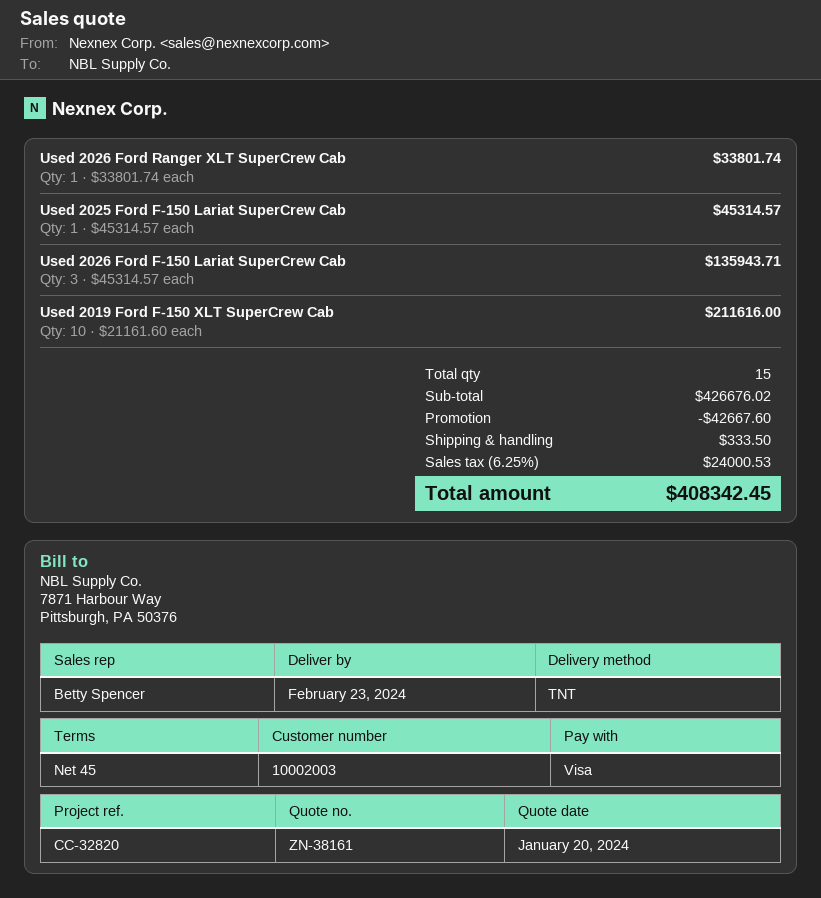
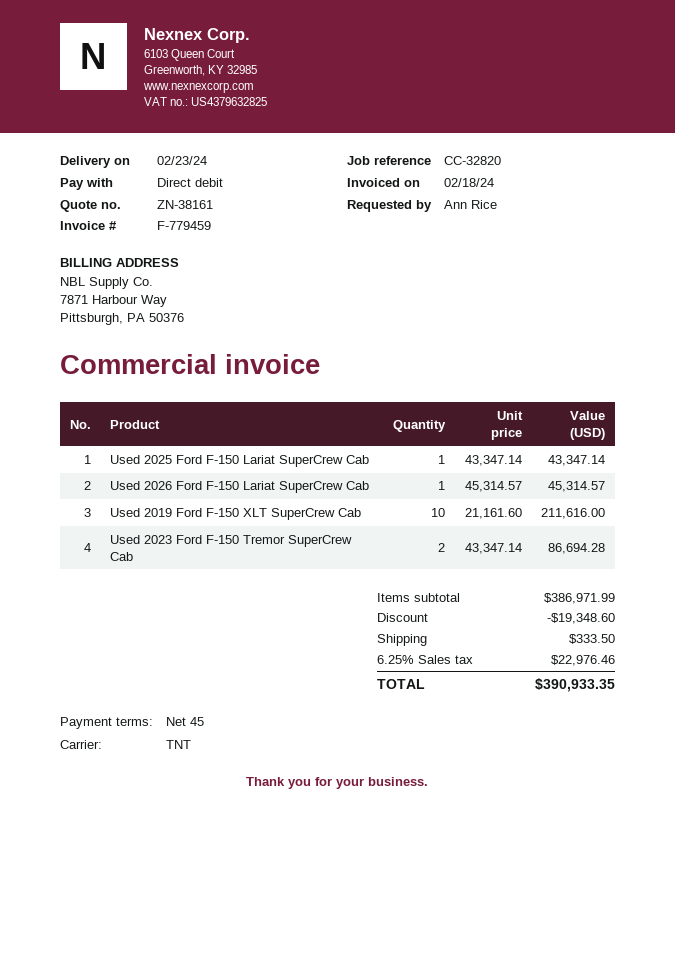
payment method: Visa -> direct debit
Used 2026 Ford Ranger XLT SuperCrew Cab: 1 x 33801.74 = 33801.74 -> none
Used 2025 Ford F-150 Lariat SuperCrew Cab: 1 x 45314.57 = 45314.57 -> 1 x 43347.14 = 43347.14
Used 2026 Ford F-150 Lariat SuperCrew Cab: 3 x 45314.57 = 135943.71 -> 1 x 45314.57 = 45314.57
Used 2023 Ford F-150 Tremor SuperCrew Cab: none -> 2 x 43347.14 = 86694.28
subtotal: 426676.02 -> 386971.99
discount: 42667.60 -> 19348.60
tax: 6.25% = 24000.53 -> 6.25% = 22976.46
total: 408342.45 -> 390933.35

